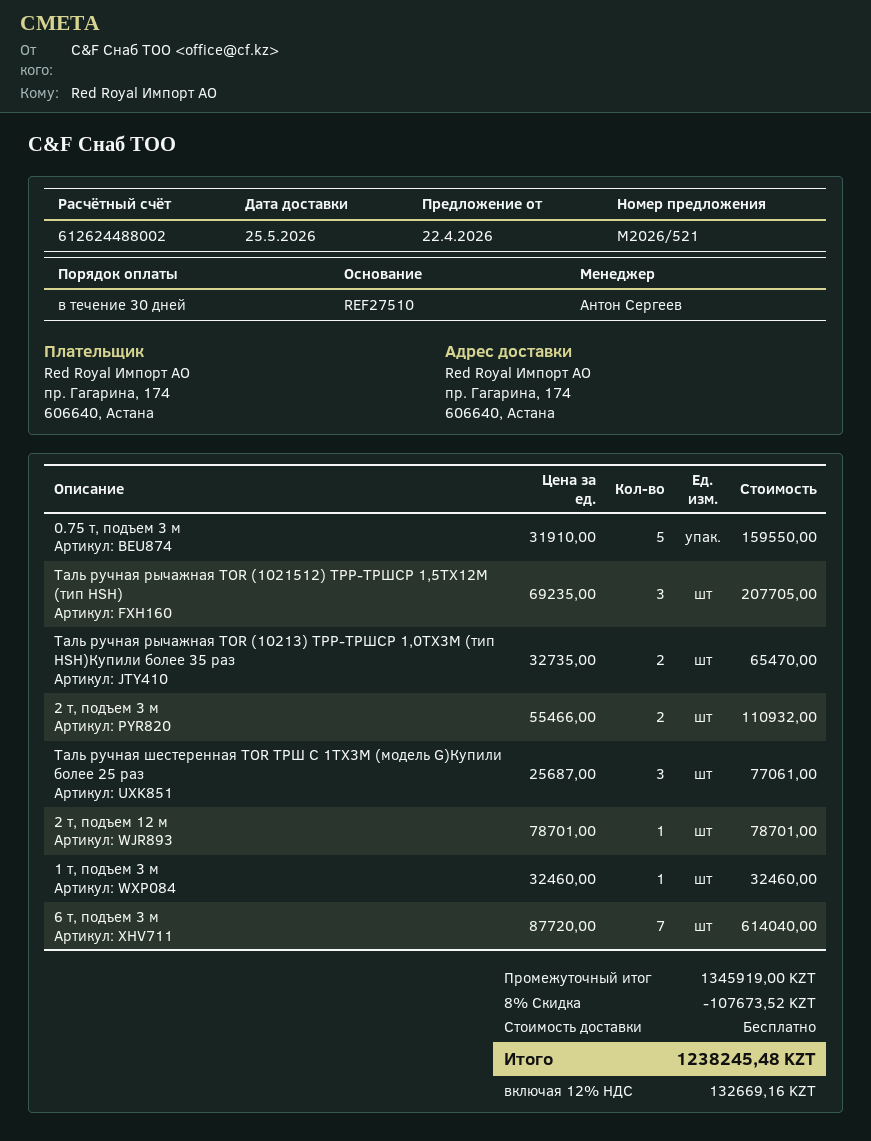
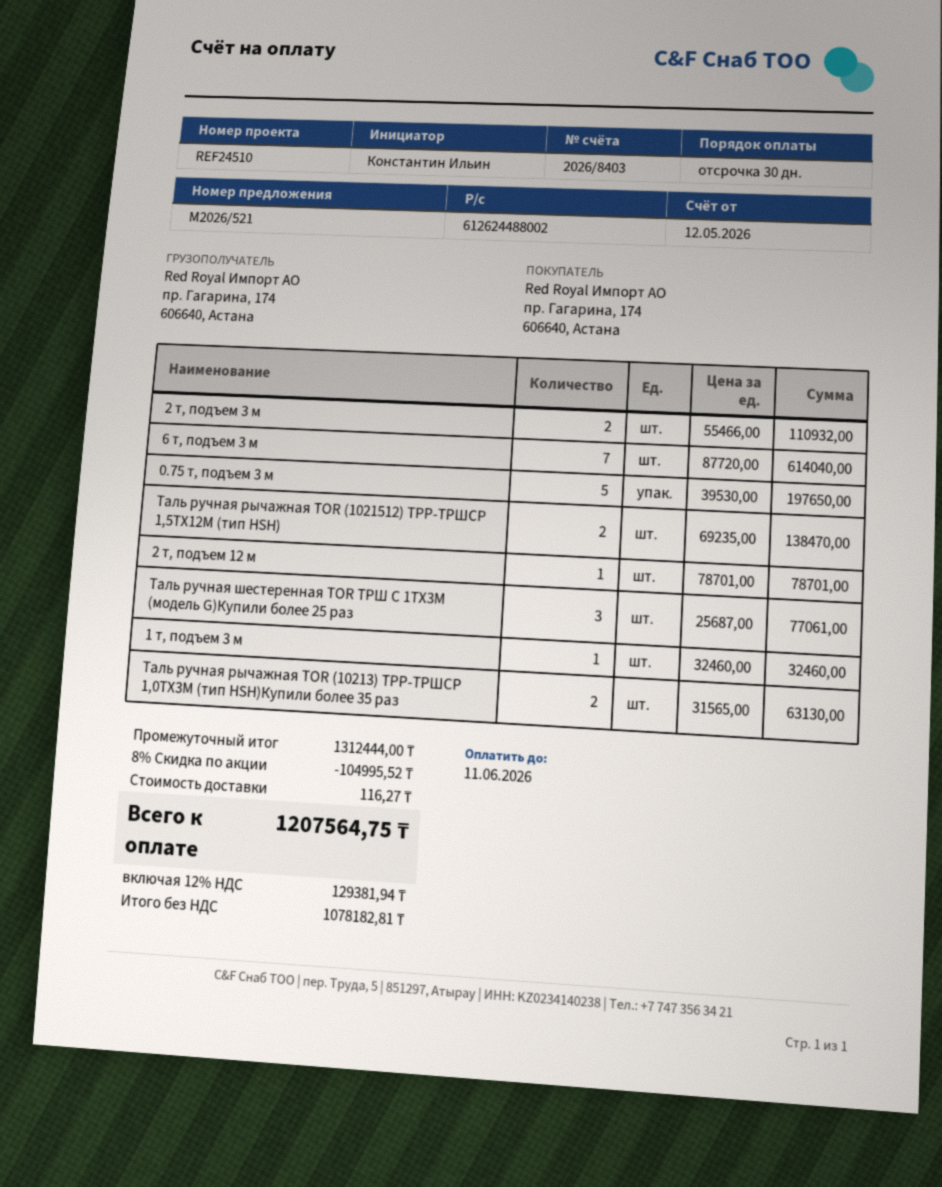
reference: REF27510 -> REF24510
0.75 т, подъем 3 м: 5 x 31910.00 = 159550.00 -> 5 x 39530.00 = 197650.00
Таль ручная рычажная TOR (1021512) ТРР-ТРШСР 1,5ТХ12М (тип HSH): 3 x 69235.00 = 207705.00 -> 2 x 69235.00 = 138470.00
Таль ручная рычажная TOR (10213) ТРР-ТРШСР 1,0ТХ3М (тип HSH)Купили более 35 раз: 2 x 32735.00 = 65470.00 -> 2 x 31565.00 = 63130.00
subtotal: 1345919.00 -> 1312444.00
discount: 8% = 107673.52 -> 8% = 104995.52
shipping: 0.00 -> 116.27
tax: 12% = 132669.16 -> 12% = 129381.94
total: 1238245.48 -> 1207564.75

